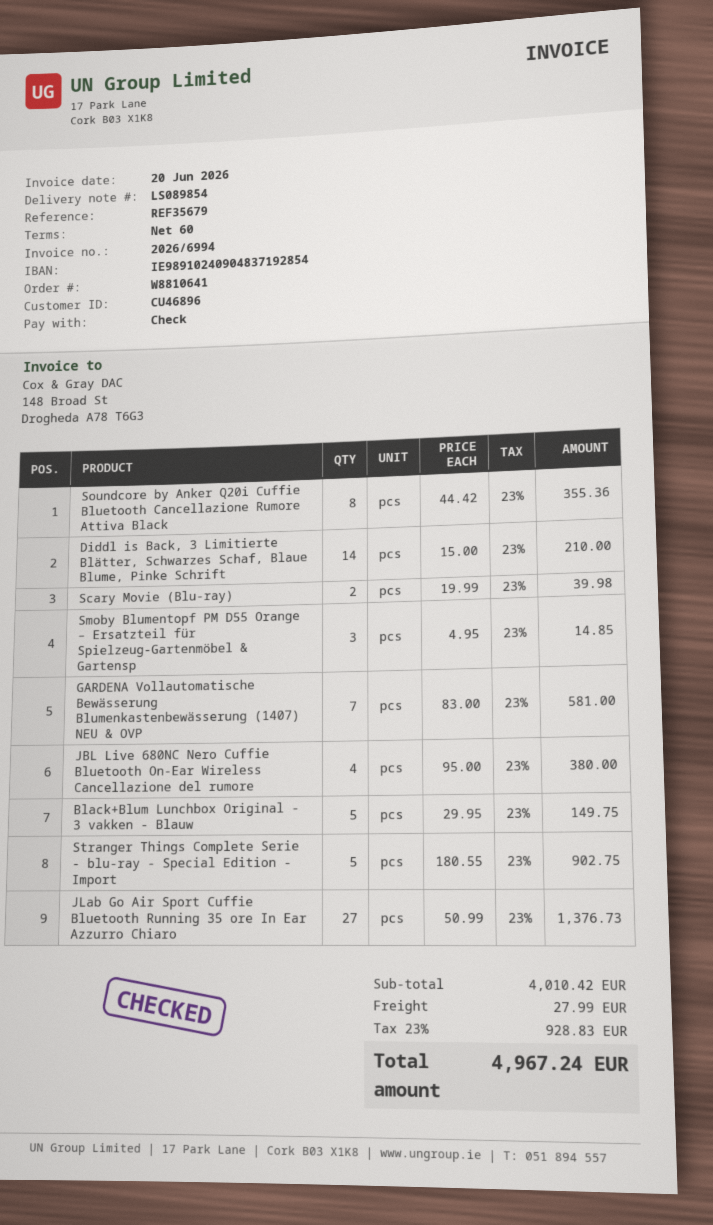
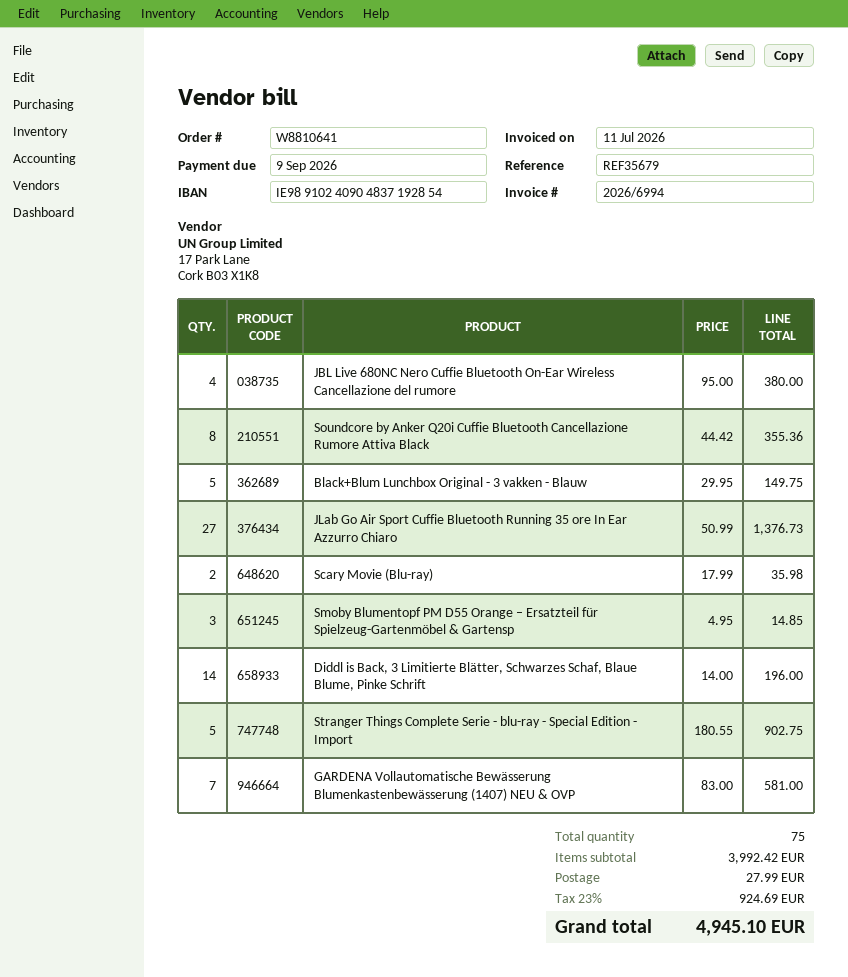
invoice date: 2026-06-20 -> 2026-07-11
Diddl is Back, 3 Limitierte Blätter, Schwarzes Schaf, Blaue Blume, Pinke Schrift: 14 x 15.00 = 210.00 -> 14 x 14.00 = 196.00
Scary Movie (Blu-ray): 2 x 19.99 = 39.98 -> 2 x 17.99 = 35.98
subtotal: 4010.42 -> 3992.42
tax: 23% = 928.83 -> 23% = 924.69
total: 4967.24 -> 4945.10

